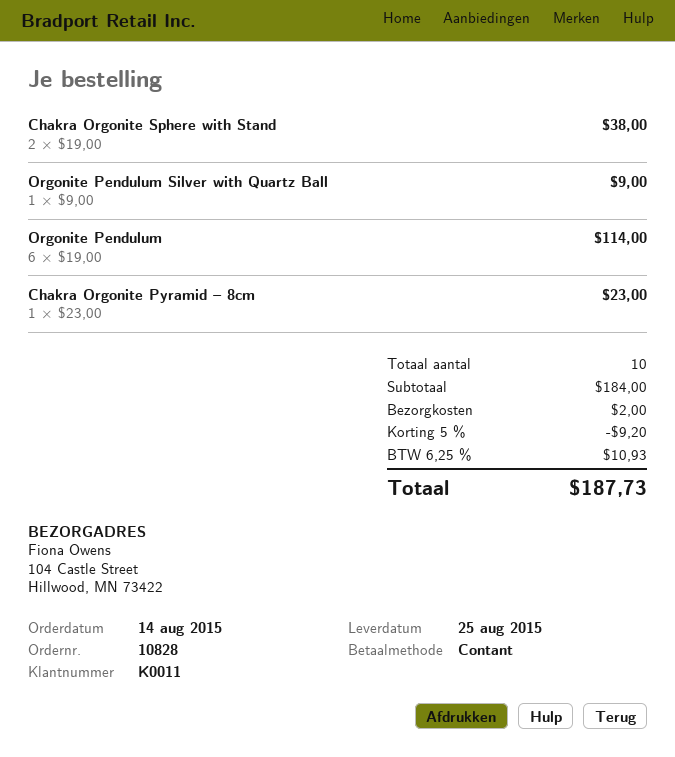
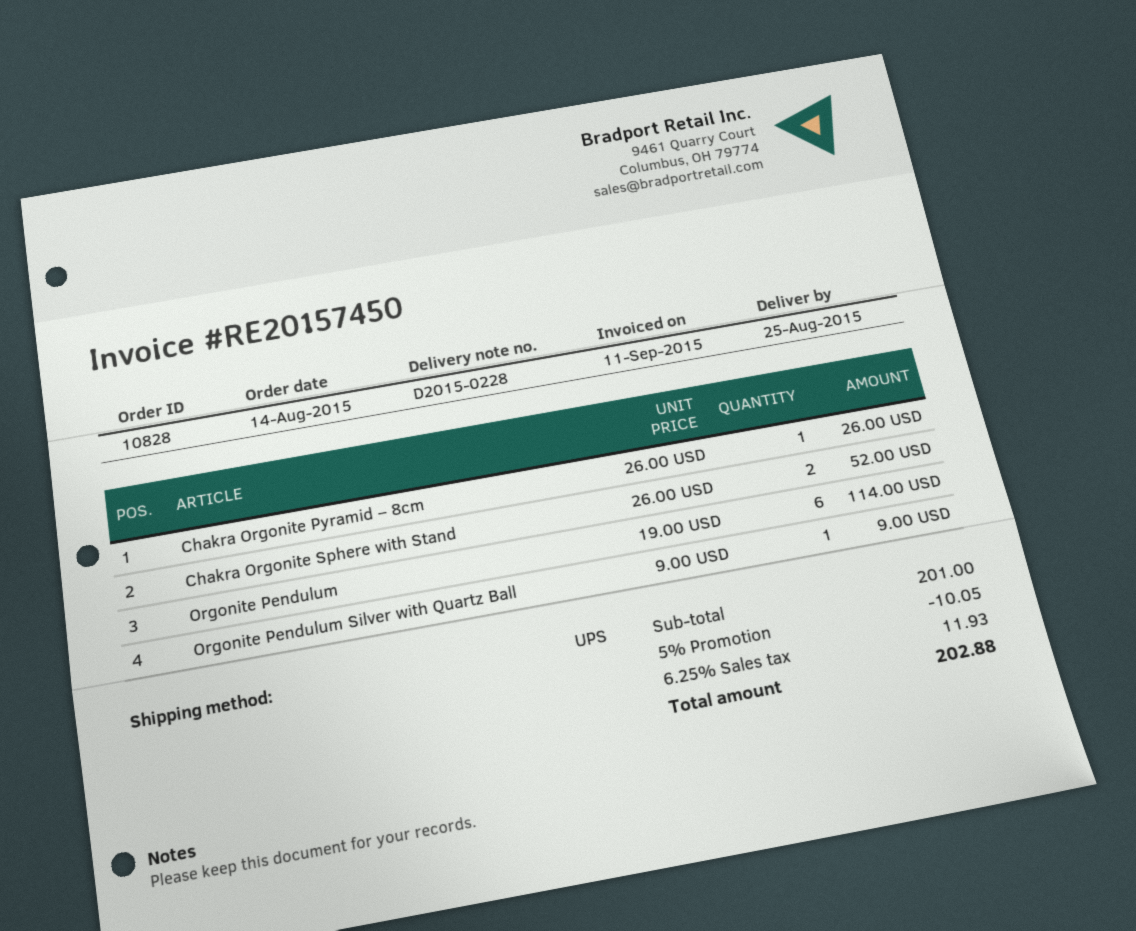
Chakra Orgonite Sphere with Stand: 2 x 19.00 = 38.00 -> 2 x 26.00 = 52.00
Chakra Orgonite Pyramid – 8cm: 1 x 23.00 = 23.00 -> 1 x 26.00 = 26.00
subtotal: 184.00 -> 201.00
discount: 5% = 9.20 -> 5% = 10.05
shipping: 2.00 -> none
tax: 6.25% = 10.93 -> 6.25% = 11.93
total: 187.73 -> 202.88

